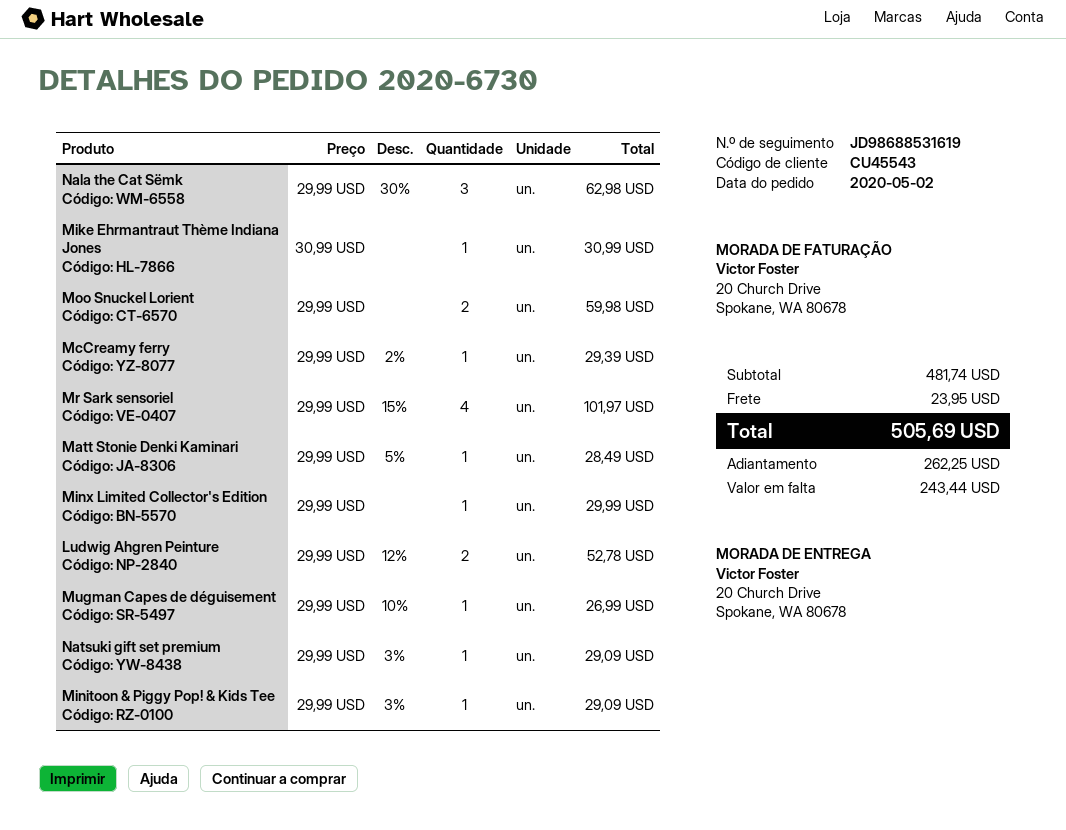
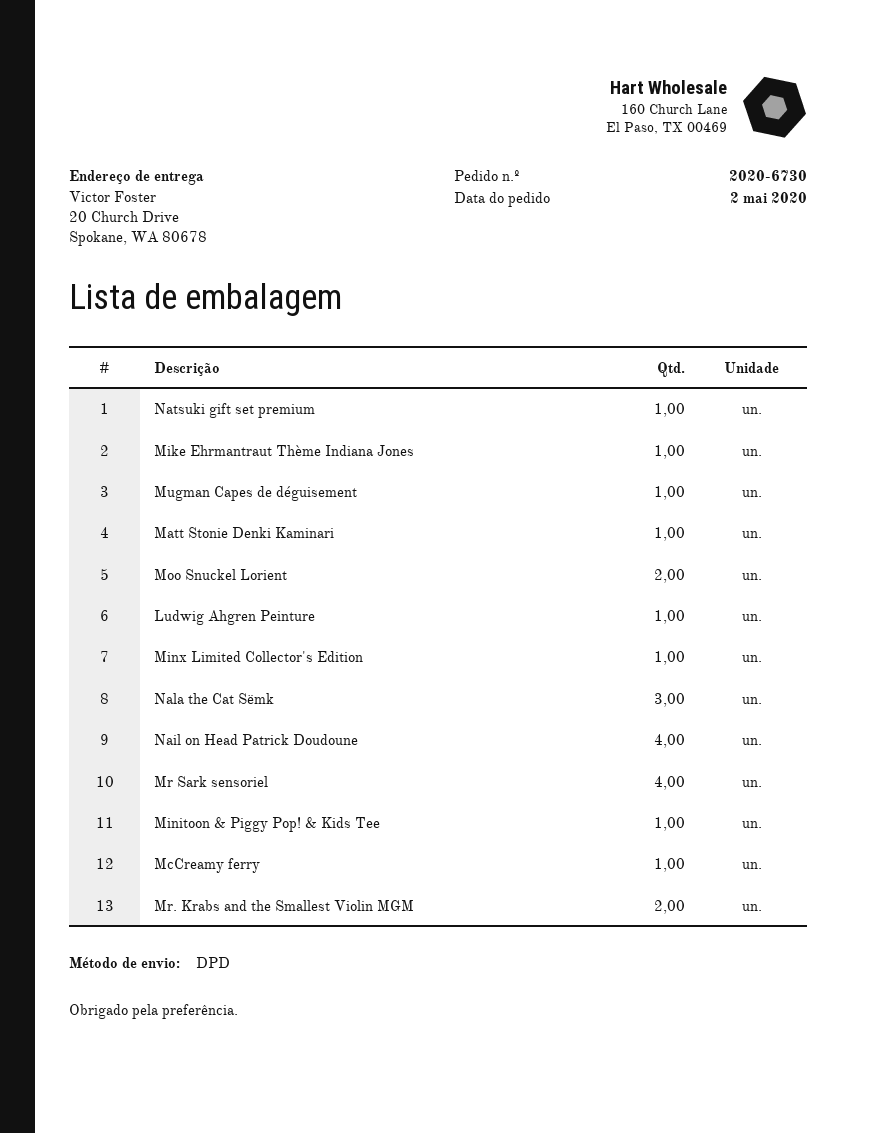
Ludwig Ahgren Peinture: 2 -> 1
Nail on Head Patrick Doudoune: none -> 4
Mr. Krabs and the Smallest Violin MGM: none -> 2

